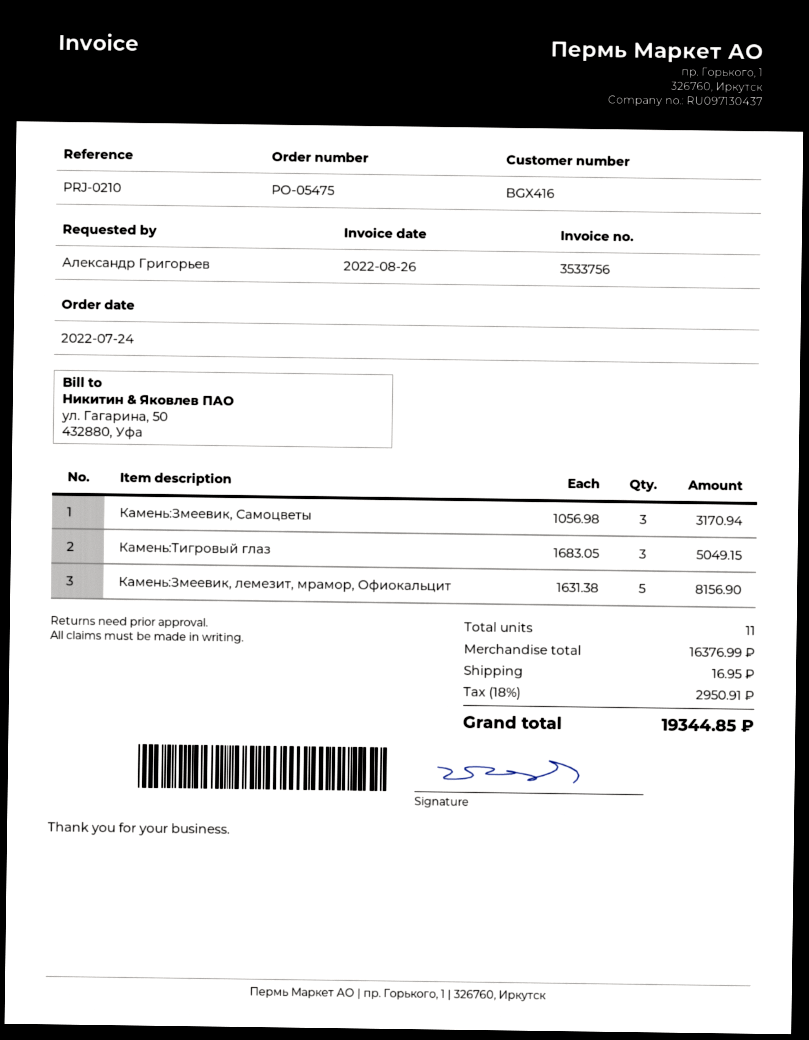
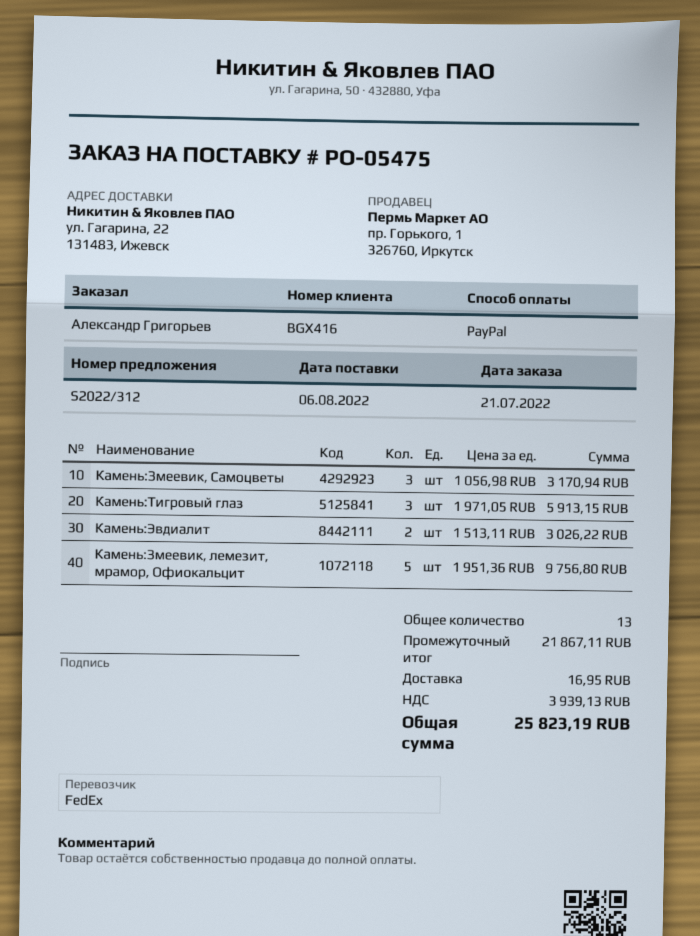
order date: 2022-07-24 -> 2022-07-21
Камень:Тигровый глаз: 3 x 1683.05 = 5049.15 -> 3 x 1971.05 = 5913.15
Камень:Змеевик, лемезит, мрамор, Офиокальцит: 5 x 1631.38 = 8156.90 -> 5 x 1951.36 = 9756.80
Камень:Эвдиалит: none -> 2 x 1513.11 = 3026.22
total quantity: 11 -> 13
subtotal: 16376.99 -> 21867.11
tax: 2950.91 -> 3939.13
total: 19344.85 -> 25823.19

